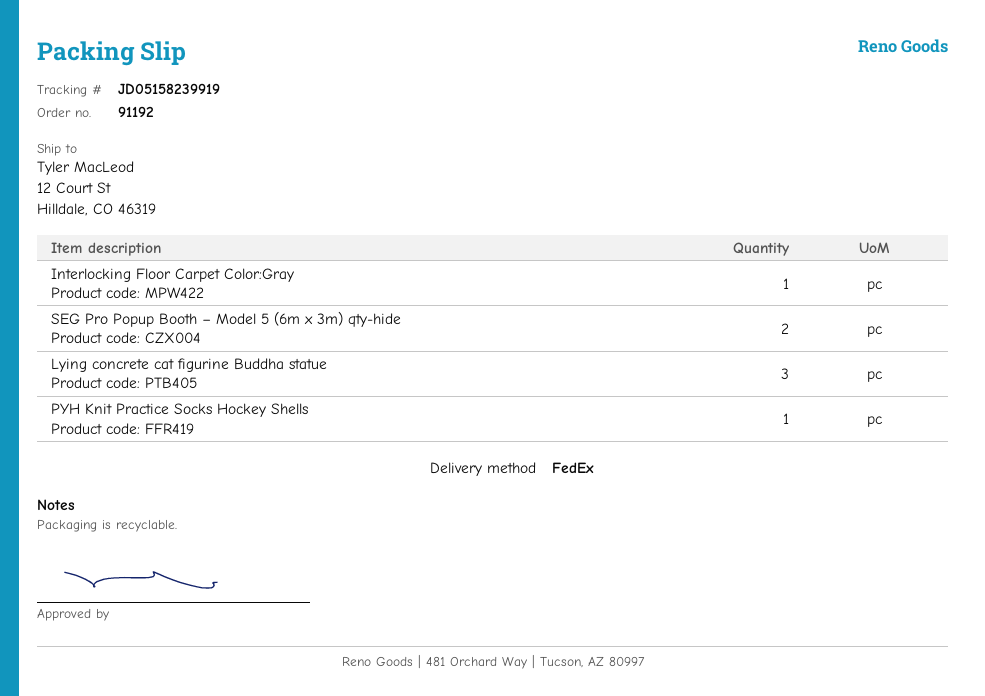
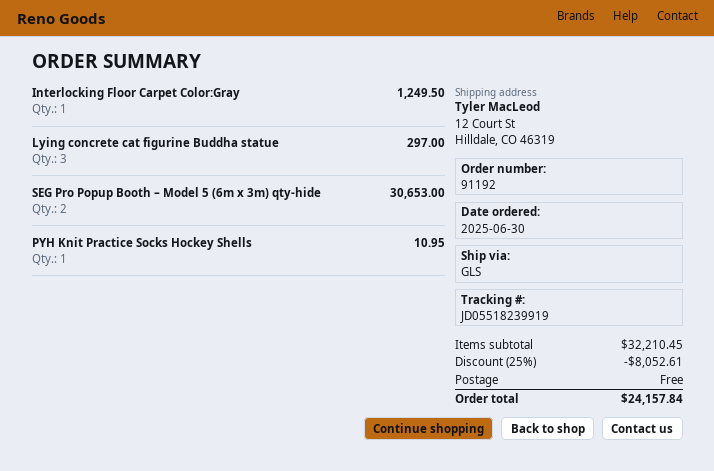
shipping method: FedEx -> GLS
tracking number: JD05158239919 -> JD05518239919

